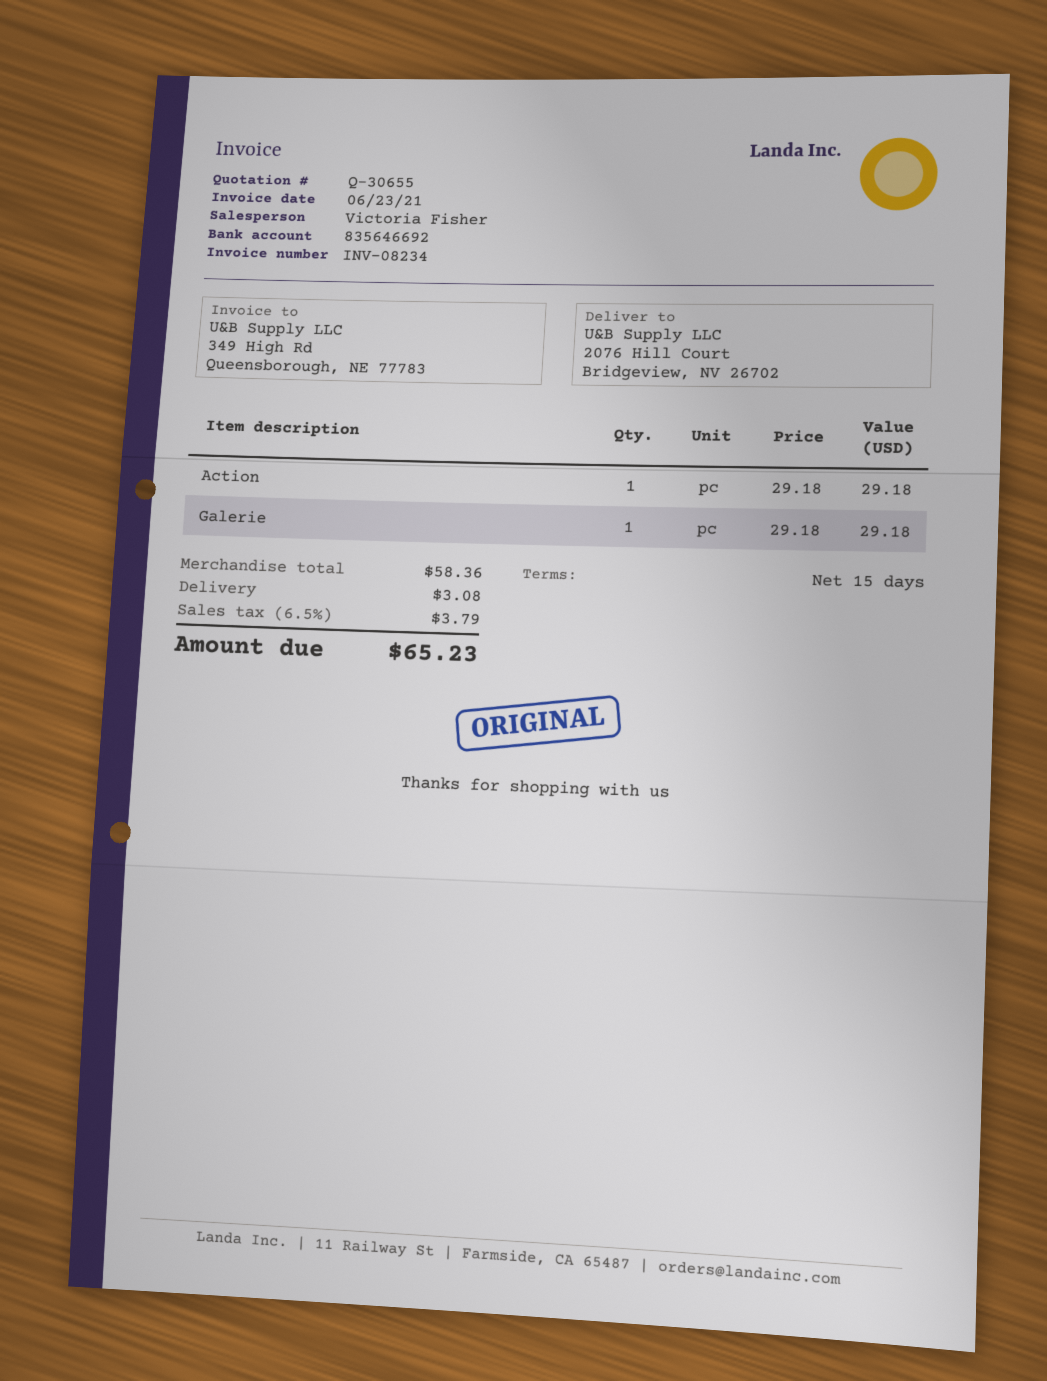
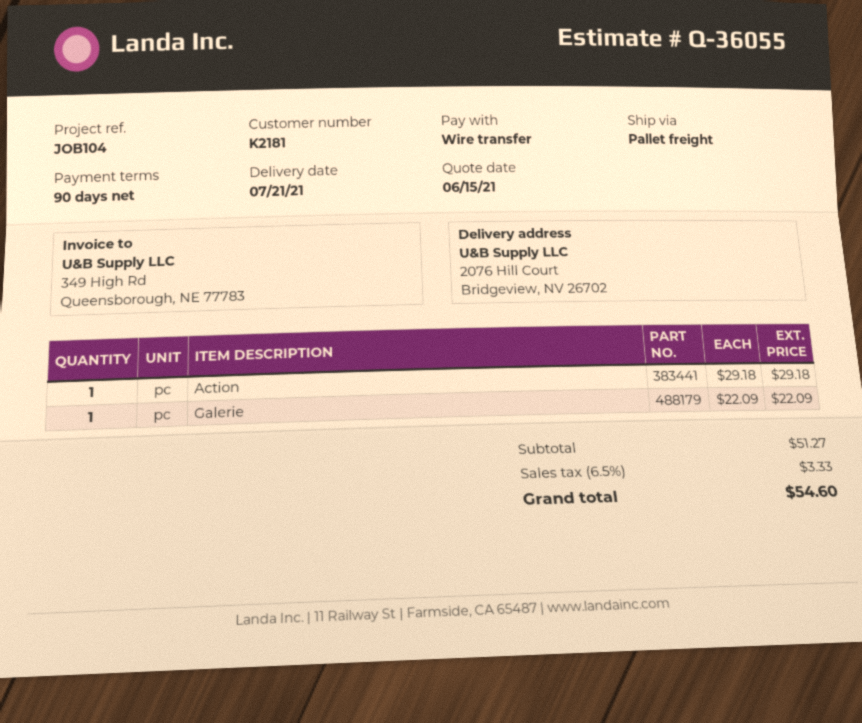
quote number: Q-30655 -> Q-36055
payment terms: 15 days -> 90 days
Galerie: 1 x 29.18 = 29.18 -> 1 x 22.09 = 22.09
subtotal: 58.36 -> 51.27
shipping: 3.08 -> none
tax: 6.5% = 3.79 -> 6.5% = 3.33
total: 65.23 -> 54.60

